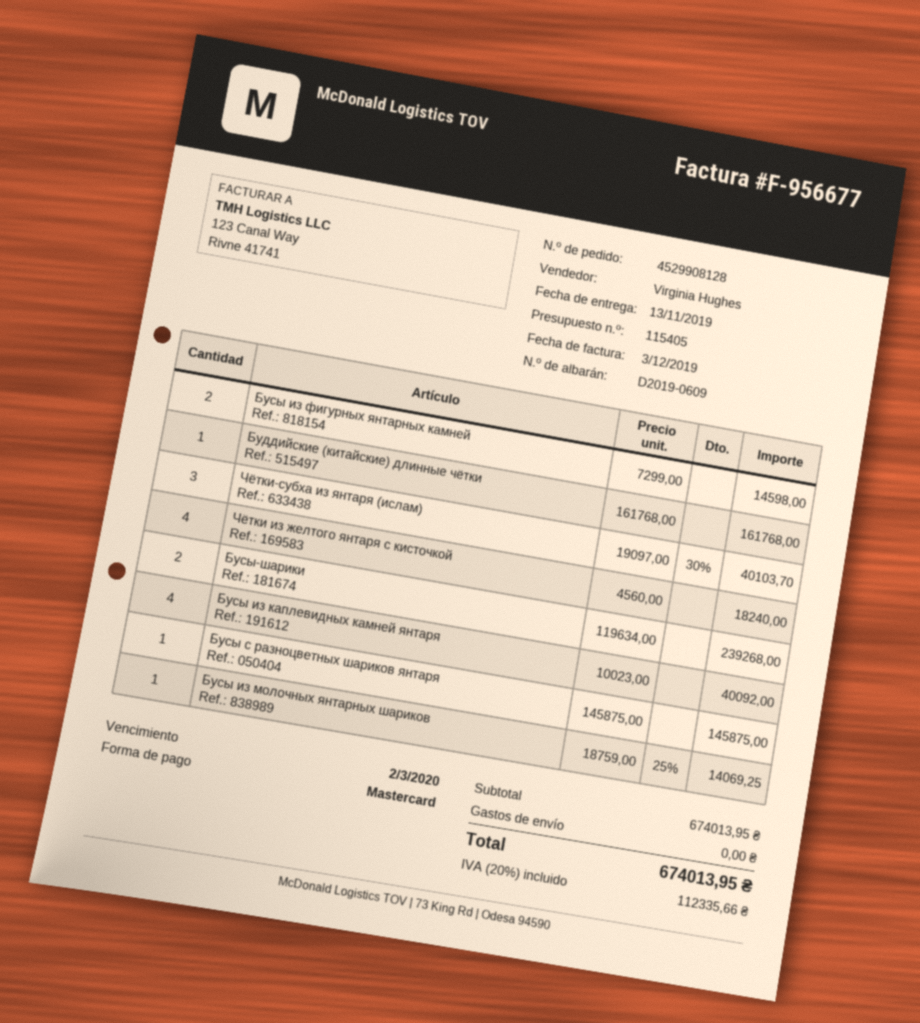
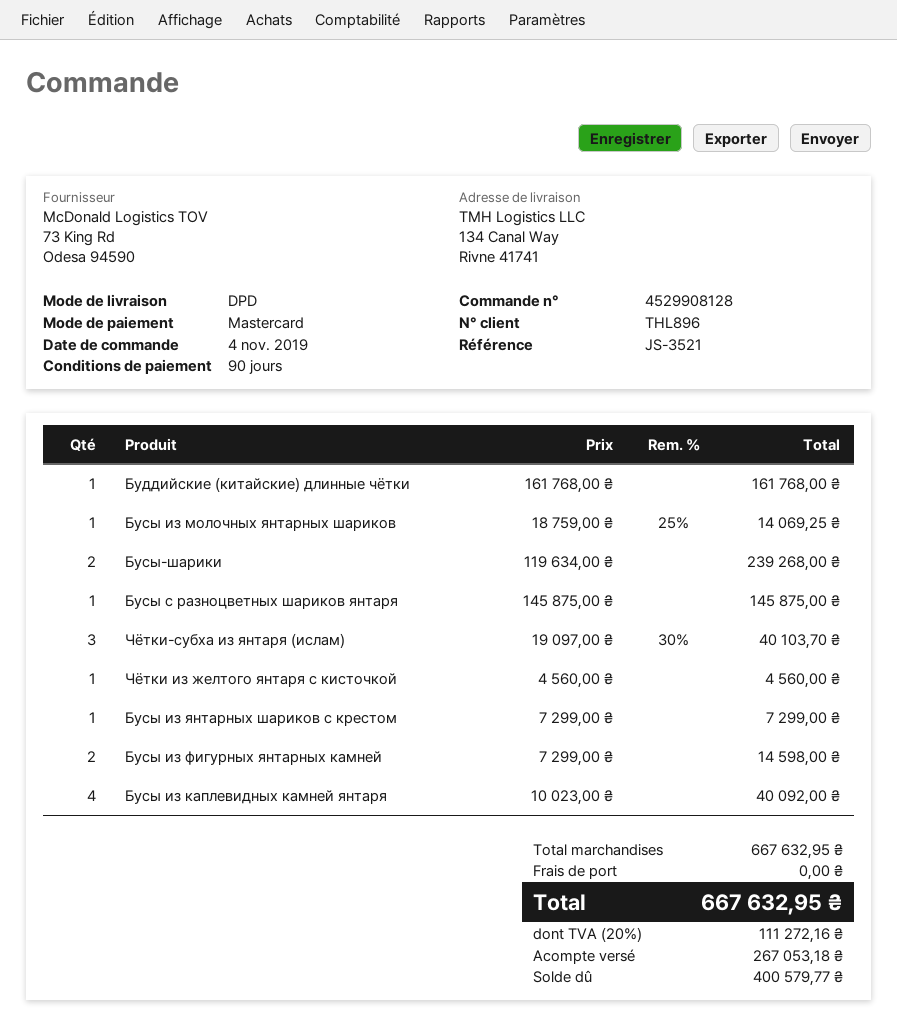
Чётки из желтого янтаря с кисточкой: 4 x 4560.00 = 18240.00 -> 1 x 4560.00 = 4560.00
Бусы из янтарных шариков с крестом: none -> 1 x 7299.00 = 7299.00
subtotal: 674013.95 -> 667632.95
tax: 20% = 112335.66 -> 20% = 111272.16
total: 674013.95 -> 667632.95

